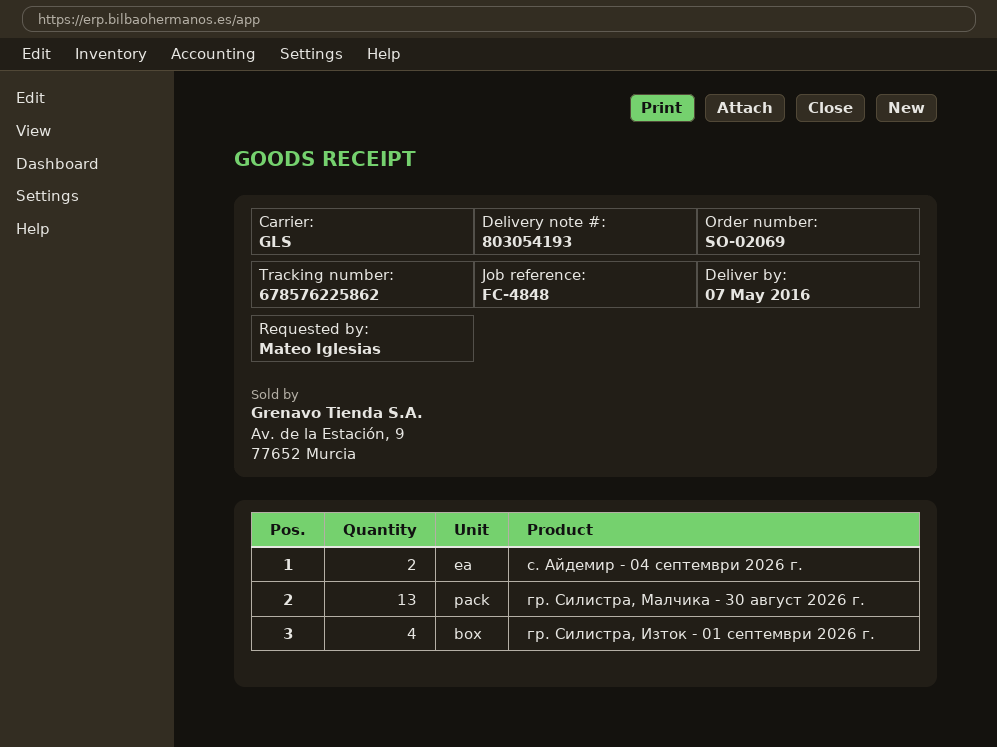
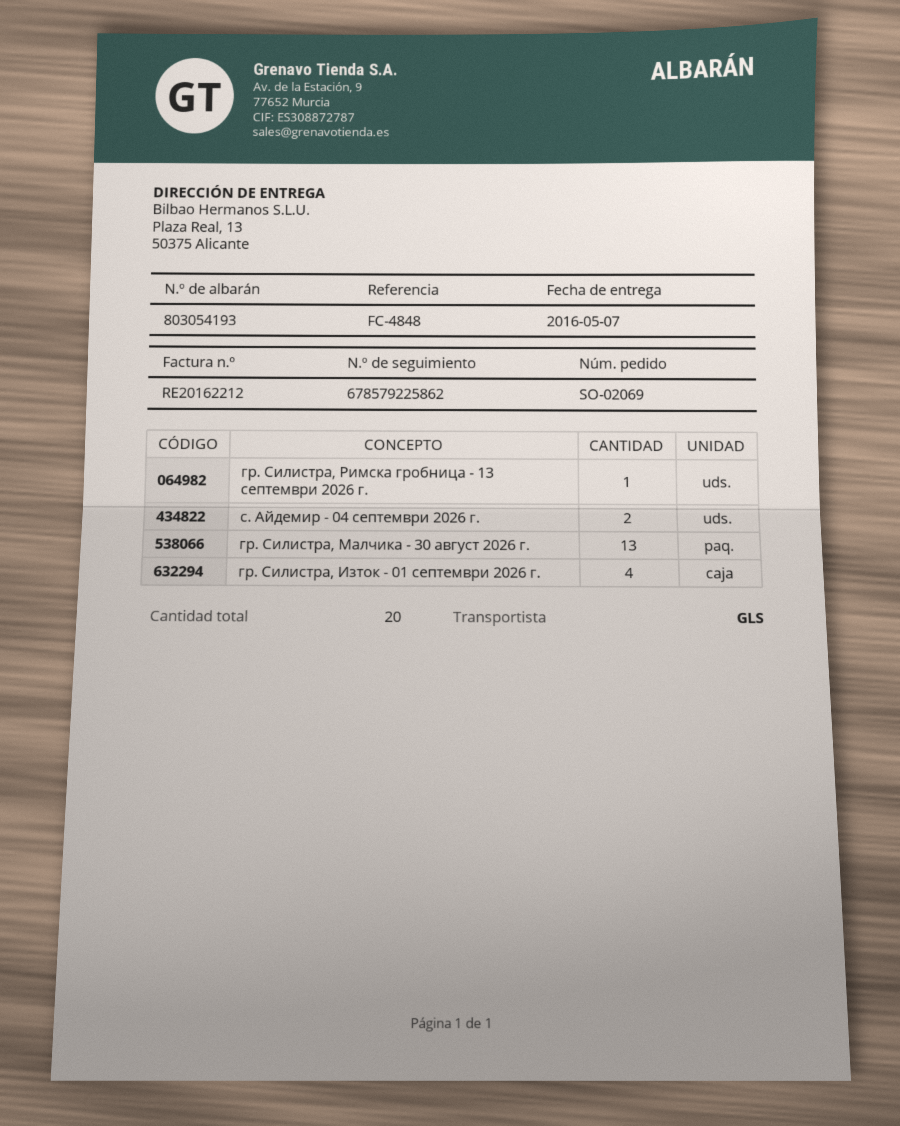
tracking number: 678576225862 -> 678579225862
гр. Силистра, Римска гробница - 13 септември 2026 г.: none -> 1

